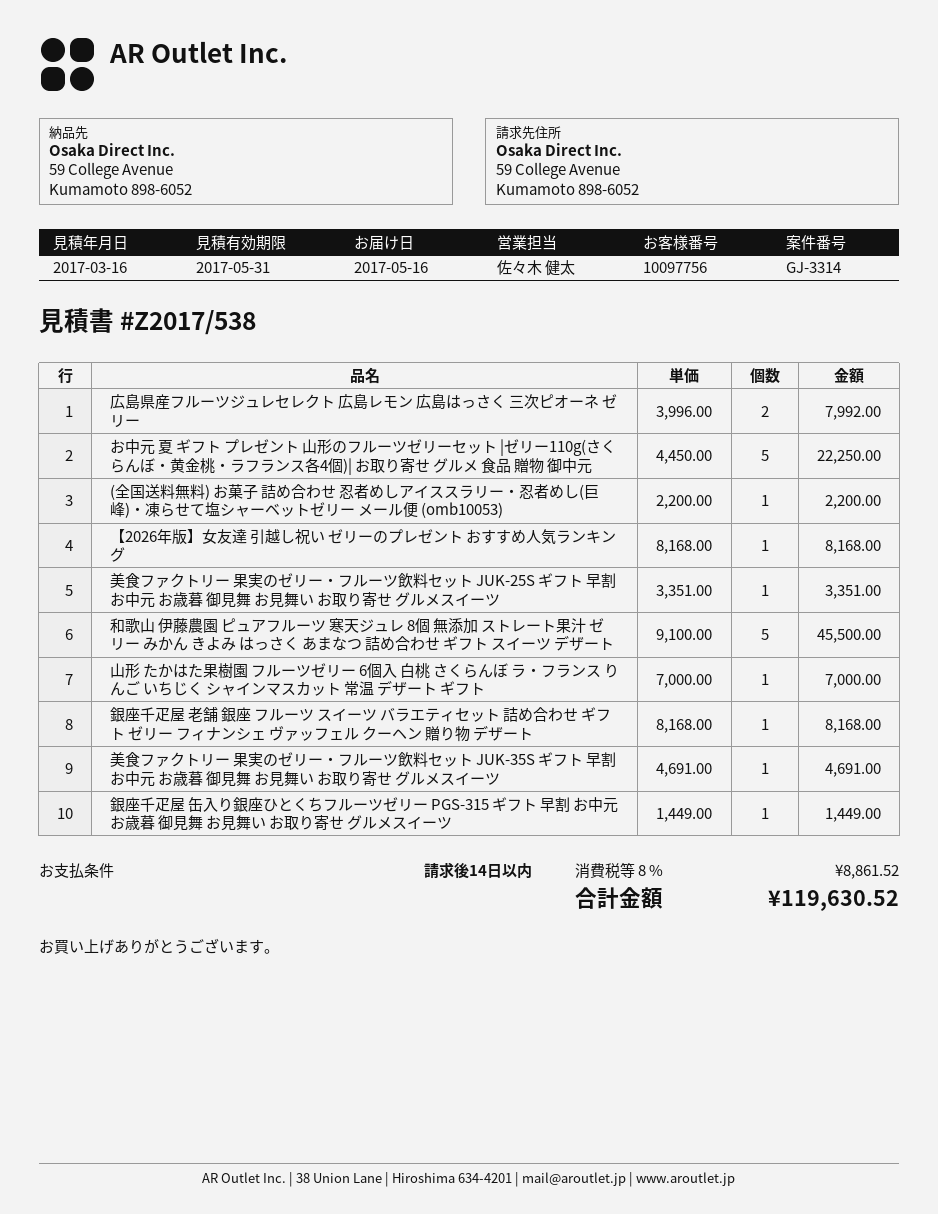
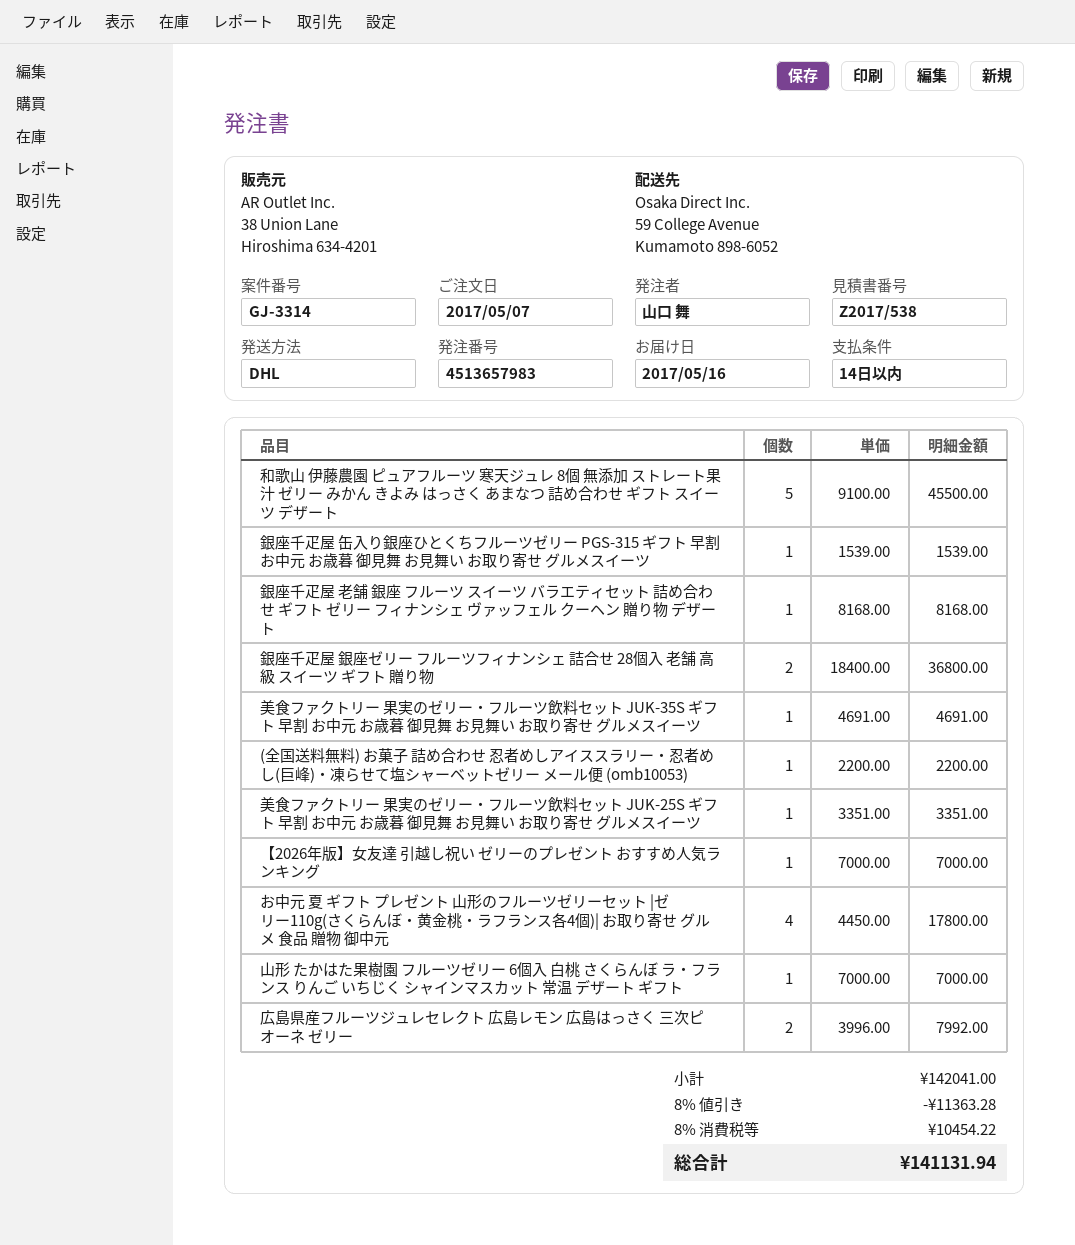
お中元 夏 ギフト プレゼント 山形のフルーツゼリーセット |ゼリー110g(さくらんぼ・黄金桃・ラフランス各4個)| お取り寄せ グルメ 食品 贈物 御中元: 5 x 4450.00 = 22250.00 -> 4 x 4450.00 = 17800.00
【2026年版】女友達 引越し祝い ゼリーのプレゼント おすすめ人気ランキング: 1 x 8168.00 = 8168.00 -> 1 x 7000.00 = 7000.00
銀座千疋屋 缶入り銀座ひとくちフルーツゼリー PGS-315 ギフト 早割 お中元 お歳暮 御見舞 お見舞い お取り寄せ グルメスイーツ: 1 x 1449.00 = 1449.00 -> 1 x 1539.00 = 1539.00
銀座千疋屋 銀座ゼリー フルーツフィナンシェ 詰合せ 28個入 老舗 高級 スイーツ ギフト 贈り物: none -> 2 x 18400.00 = 36800.00
discount: none -> 8% = 11363.28
tax: 8% = 8861.52 -> 8% = 10454.22
total: 119630.52 -> 141131.94

